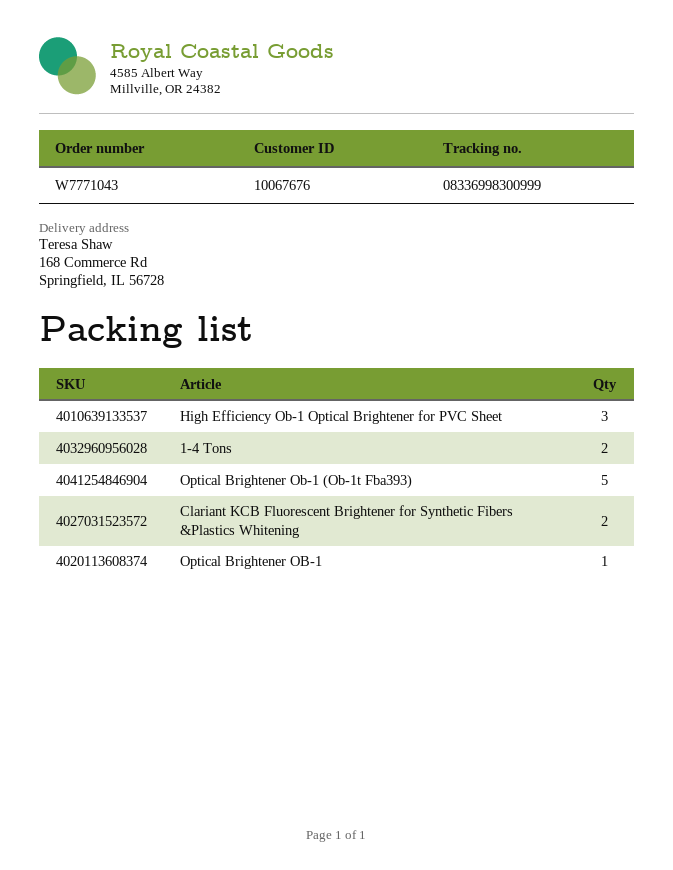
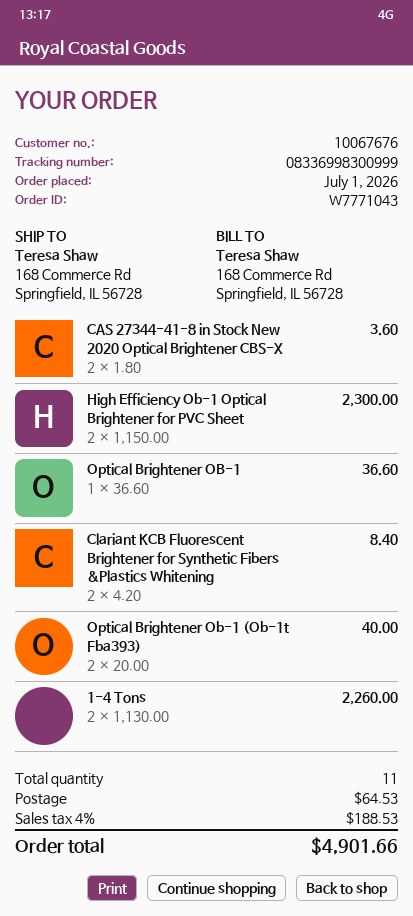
High Efficiency Ob-1 Optical Brightener for PVC Sheet: 3 -> 2
Optical Brightener Ob-1 (Ob-1t Fba393): 5 -> 2
CAS 27344-41-8 in Stock New 2020 Optical Brightener CBS-X: none -> 2

